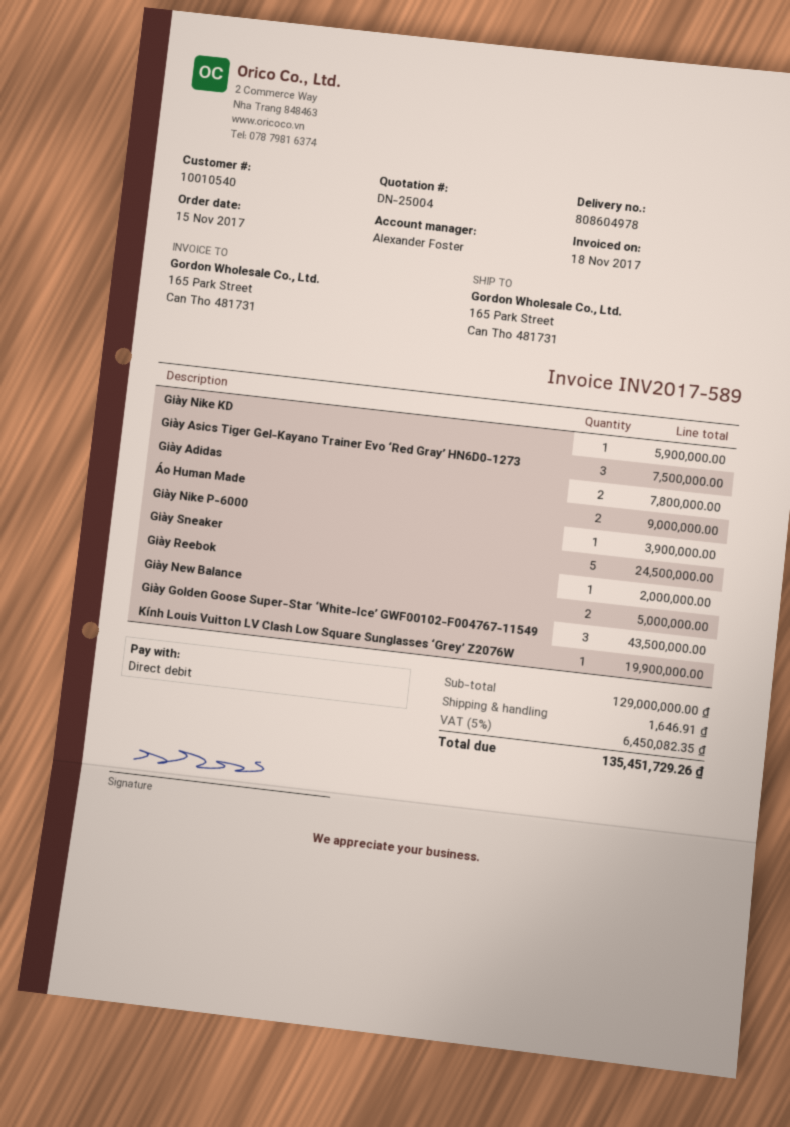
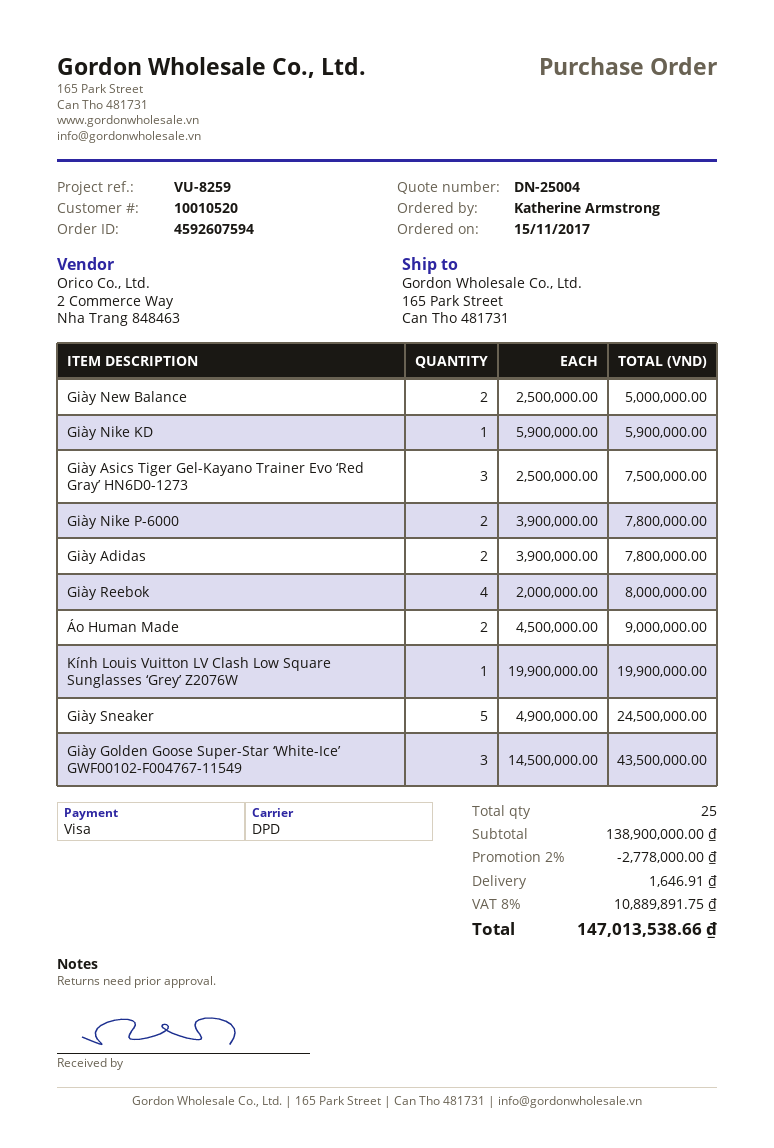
customer number: 10010540 -> 10010520
payment method: direct debit -> Visa
Giày Nike P-6000: 1 for 3900000.00 -> 2 for 7800000.00
Giày Reebok: 1 for 2000000.00 -> 4 for 8000000.00
subtotal: 129000000.00 -> 138900000.00
discount: none -> 2% = 2778000.00
tax: 5% = 6450082.35 -> 8% = 10889891.75
total: 135451729.26 -> 147013538.66

